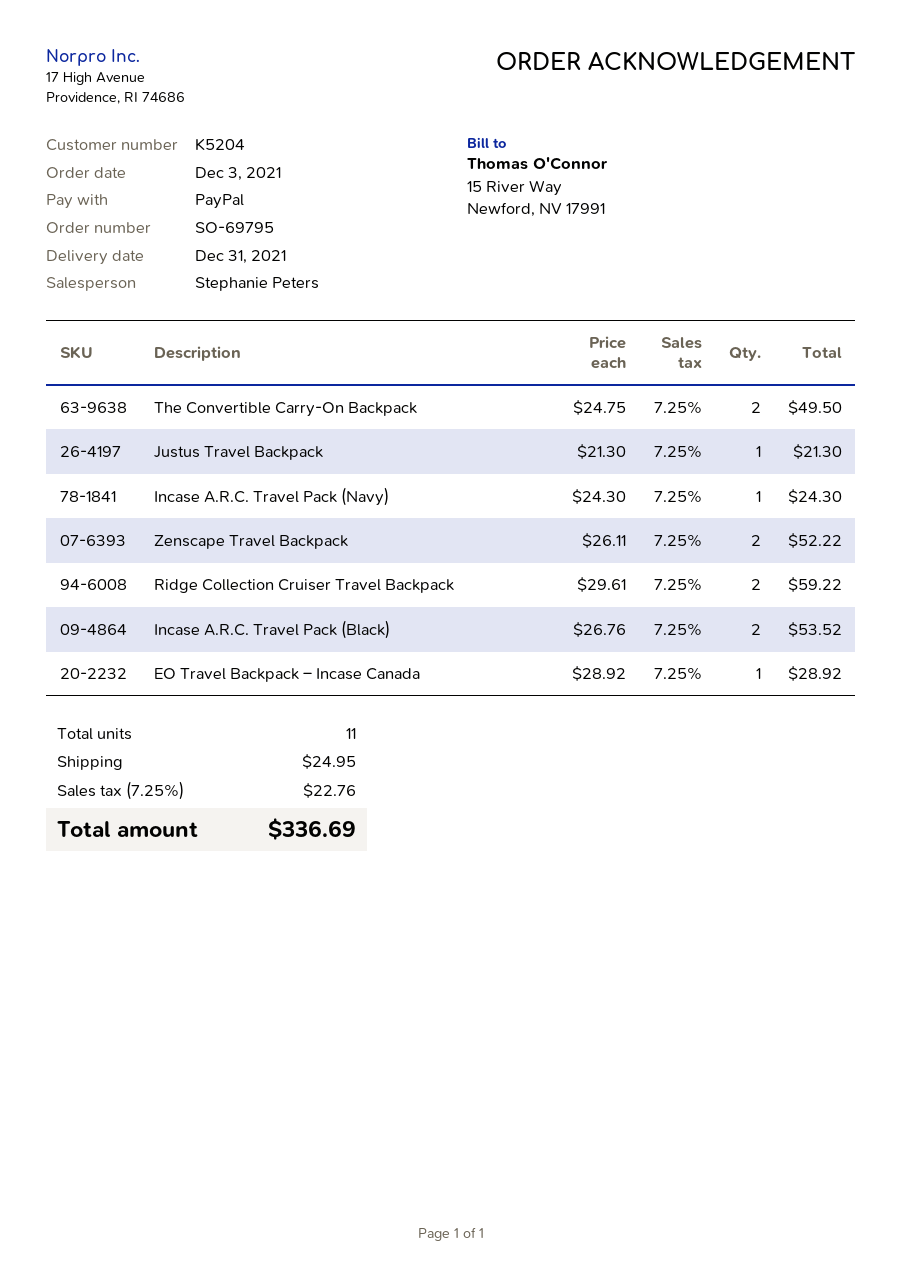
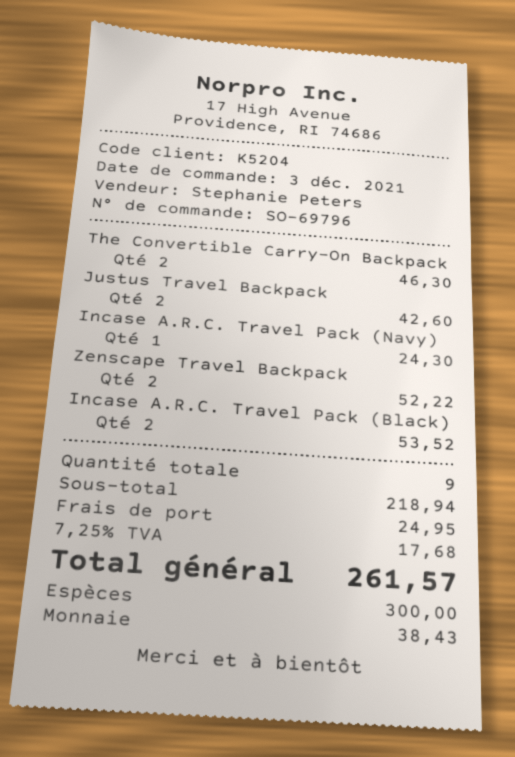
order number: SO-69795 -> SO-69796
payment method: PayPal -> cash
The Convertible Carry-On Backpack: 2 for 49.50 -> 2 for 46.30
Justus Travel Backpack: 1 for 21.30 -> 2 for 42.60
Ridge Collection Cruiser Travel Backpack: 2 for 59.22 -> none
EO Travel Backpack – Incase Canada: 1 for 28.92 -> none
total quantity: 11 -> 9
tax: 7.25% = 22.76 -> 7.25% = 17.68
total: 336.69 -> 261.57

